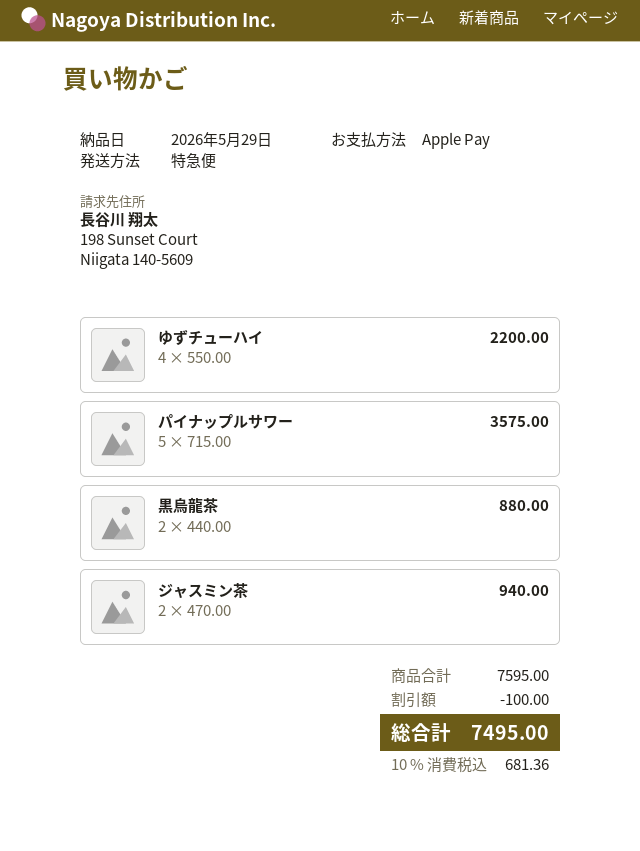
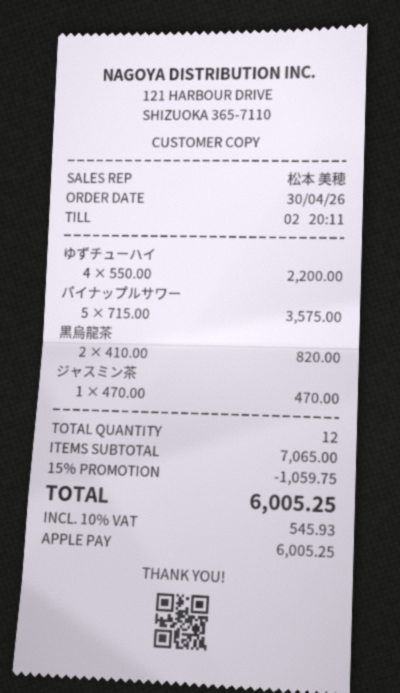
黒烏龍茶: 2 x 440.00 = 880.00 -> 2 x 410.00 = 820.00
ジャスミン茶: 2 x 470.00 = 940.00 -> 1 x 470.00 = 470.00
subtotal: 7595.00 -> 7065.00
discount: 100.00 -> 1059.75
tax: 10% = 681.36 -> 10% = 545.93
total: 7495.00 -> 6005.25

